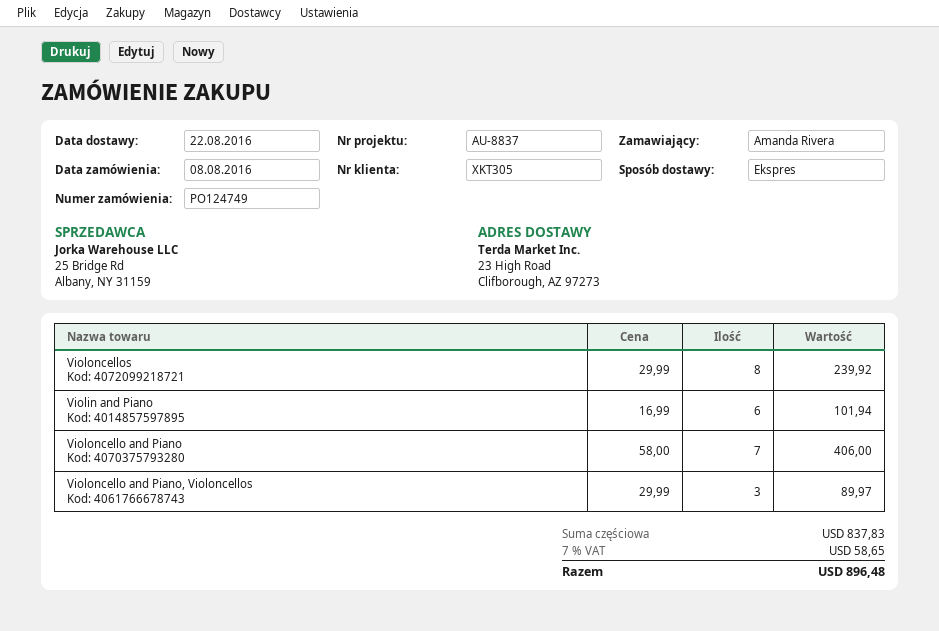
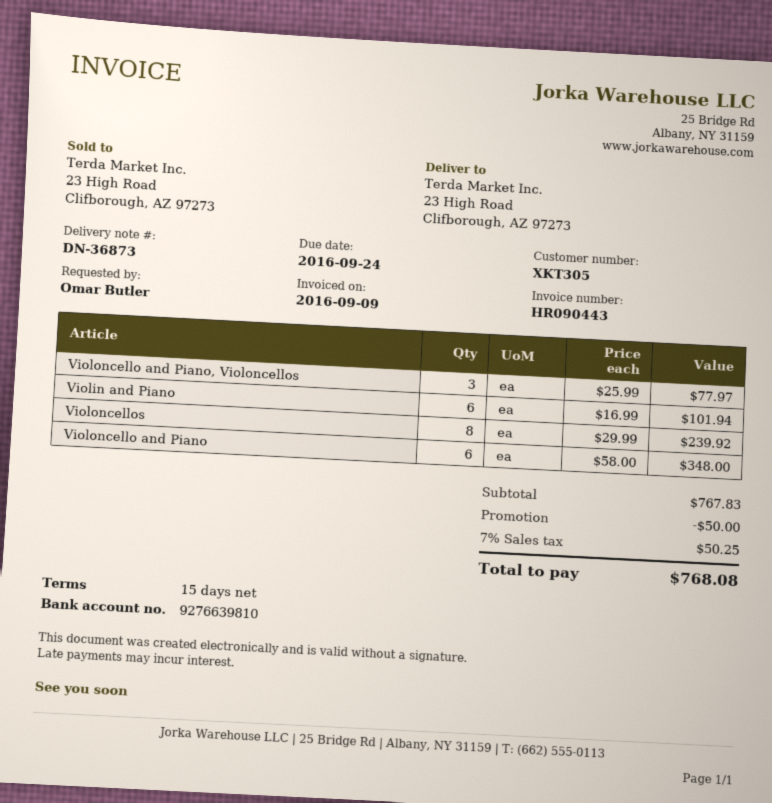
ordered by: Amanda Rivera -> Omar Butler
Violoncello and Piano: 7 x 58.00 = 406.00 -> 6 x 58.00 = 348.00
Violoncello and Piano, Violoncellos: 3 x 29.99 = 89.97 -> 3 x 25.99 = 77.97
subtotal: 837.83 -> 767.83
discount: none -> 50.00
tax: 7% = 58.65 -> 7% = 50.25
total: 896.48 -> 768.08

